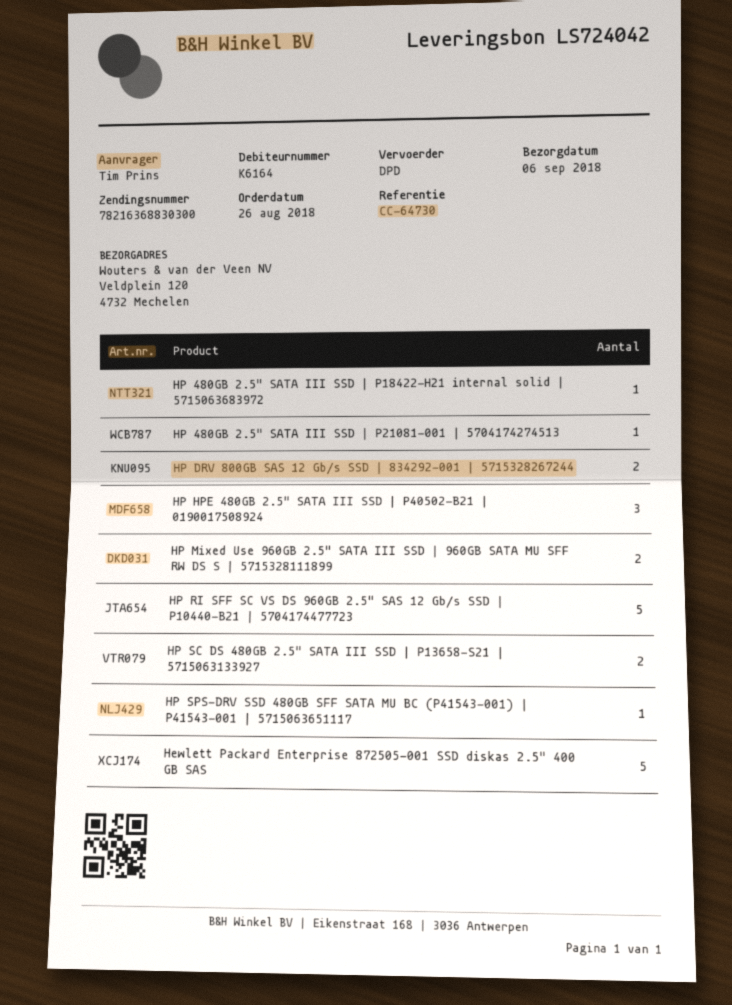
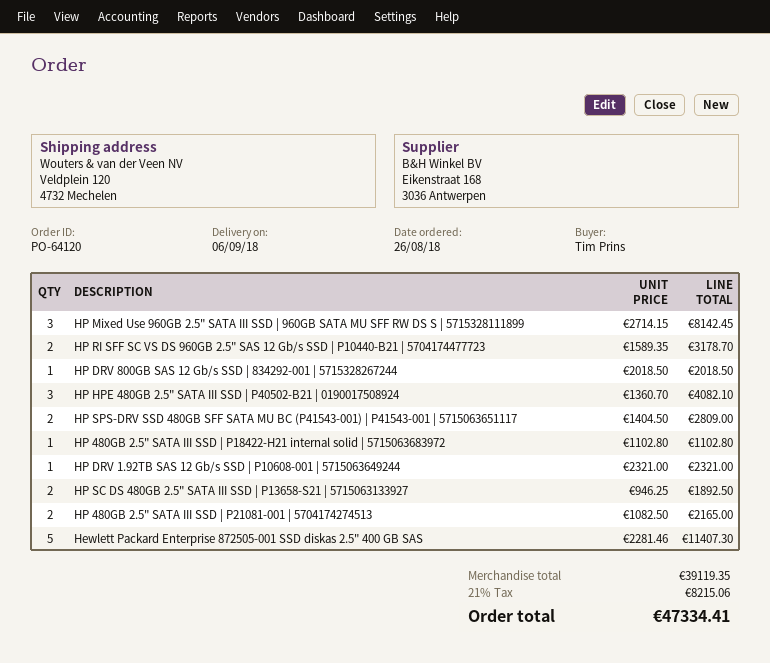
HP 480GB 2.5" SATA III SSD | P21081-001 | 5704174274513: 1 -> 2
HP DRV 800GB SAS 12 Gb/s SSD | 834292-001 | 5715328267244: 2 -> 1
HP Mixed Use 960GB 2.5" SATA III SSD | 960GB SATA MU SFF RW DS S | 5715328111899: 2 -> 3
HP RI SFF SC VS DS 960GB 2.5" SAS 12 Gb/s SSD | P10440-B21 | 5704174477723: 5 -> 2
HP SPS-DRV SSD 480GB SFF SATA MU BC (P41543-001) | P41543-001 | 5715063651117: 1 -> 2
HP DRV 1.92TB SAS 12 Gb/s SSD | P10608-001 | 5715063649244: none -> 1

